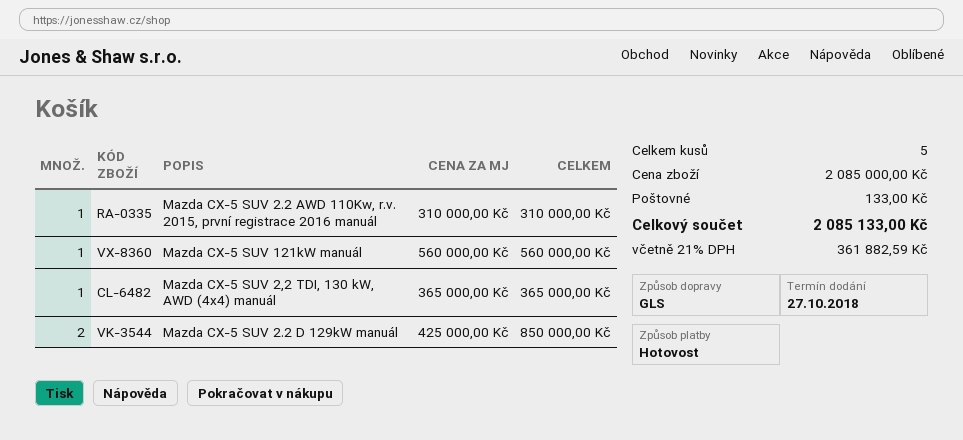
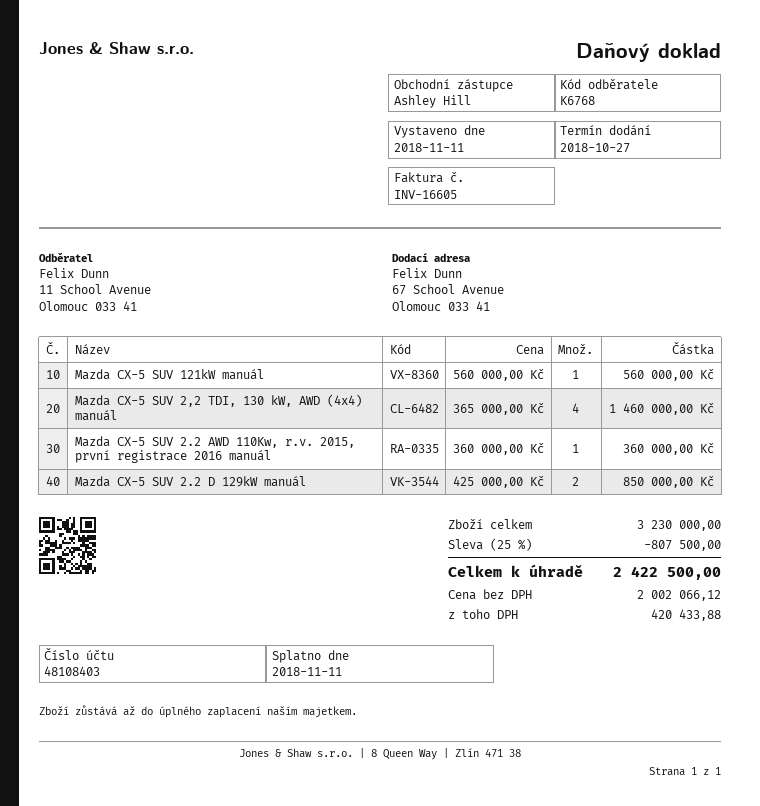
Mazda CX-5 SUV 2.2 AWD 110Kw, r.v. 2015, první registrace 2016 manuál: 1 x 310000.00 = 310000.00 -> 1 x 360000.00 = 360000.00
Mazda CX-5 SUV 2,2 TDI, 130 kW, AWD (4x4) manuál: 1 x 365000.00 = 365000.00 -> 4 x 365000.00 = 1460000.00
subtotal: 2085000.00 -> 3230000.00
discount: none -> 25% = 807500.00
shipping: 133.00 -> none
tax: 361882.59 -> 420433.88
total: 2085133.00 -> 2422500.00

